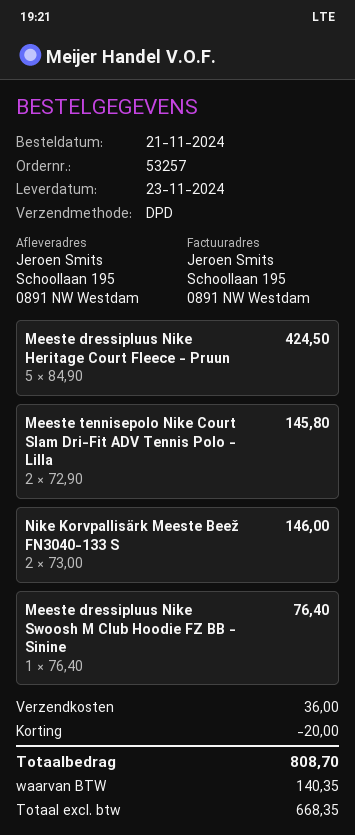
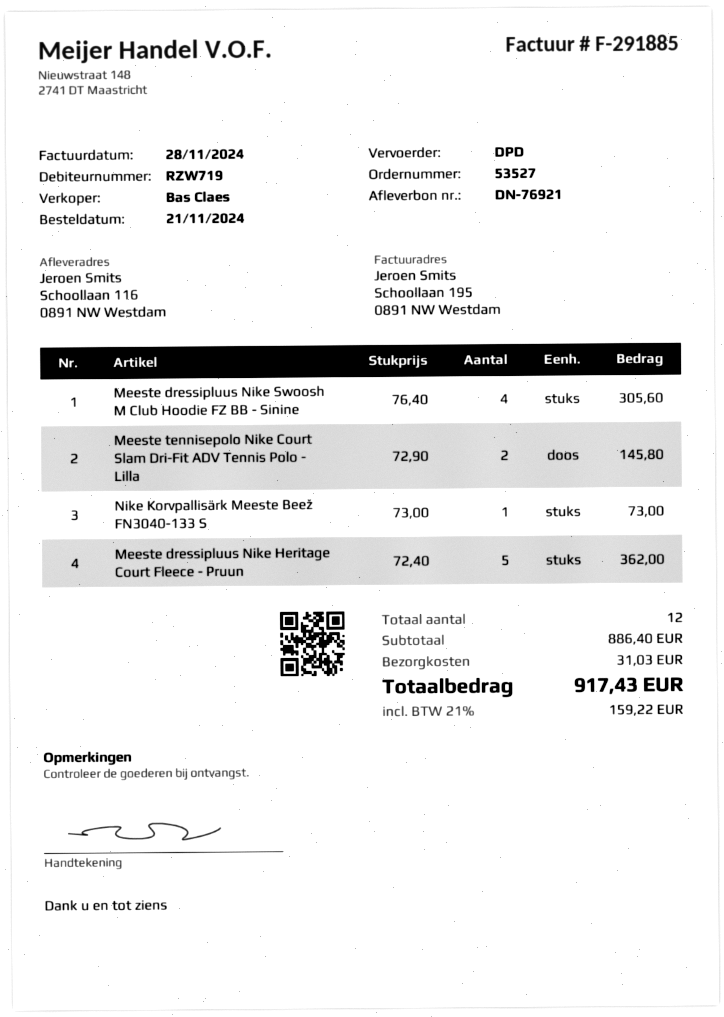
order number: 53257 -> 53527
ship to: Schoollaan 195, 0891 NW Westdam -> Schoollaan 116, 0891 NW Westdam
Meeste dressipluus Nike Heritage Court Fleece - Pruun: 5 x 84.90 = 424.50 -> 5 x 72.40 = 362.00
Nike Korvpallisärk Meeste Beež FN3040-133 S: 2 x 73.00 = 146.00 -> 1 x 73.00 = 73.00
Meeste dressipluus Nike Swoosh M Club Hoodie FZ BB - Sinine: 1 x 76.40 = 76.40 -> 4 x 76.40 = 305.60
discount: 20.00 -> none
shipping: 36.00 -> 31.03
tax: 140.35 -> 159.22
total: 808.70 -> 917.43

